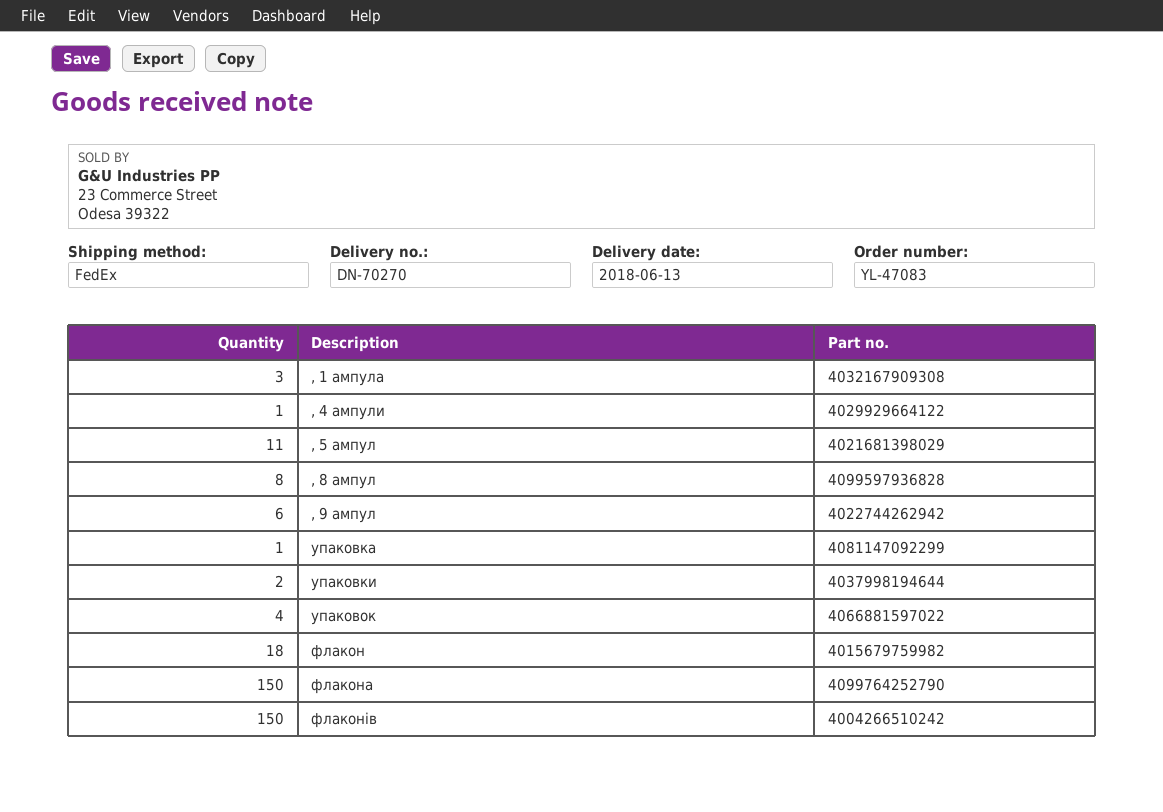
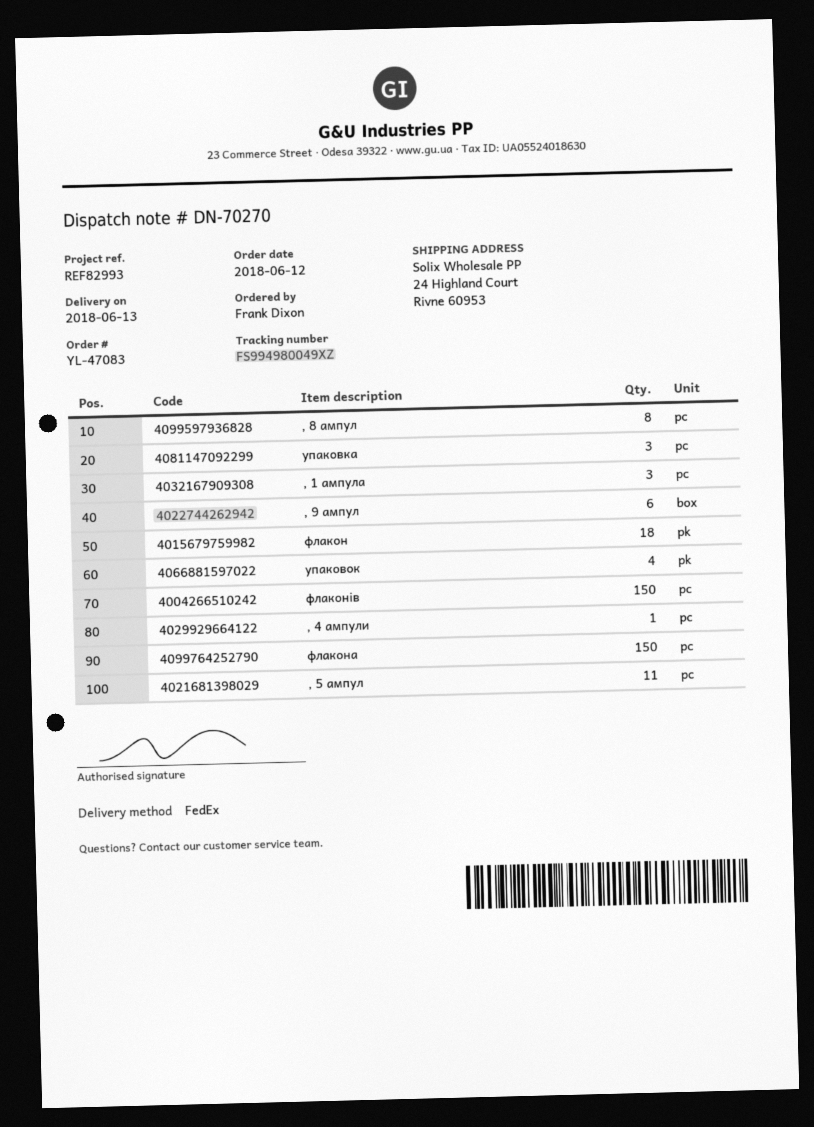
упаковка: 1 -> 3
упаковки: 2 -> none

